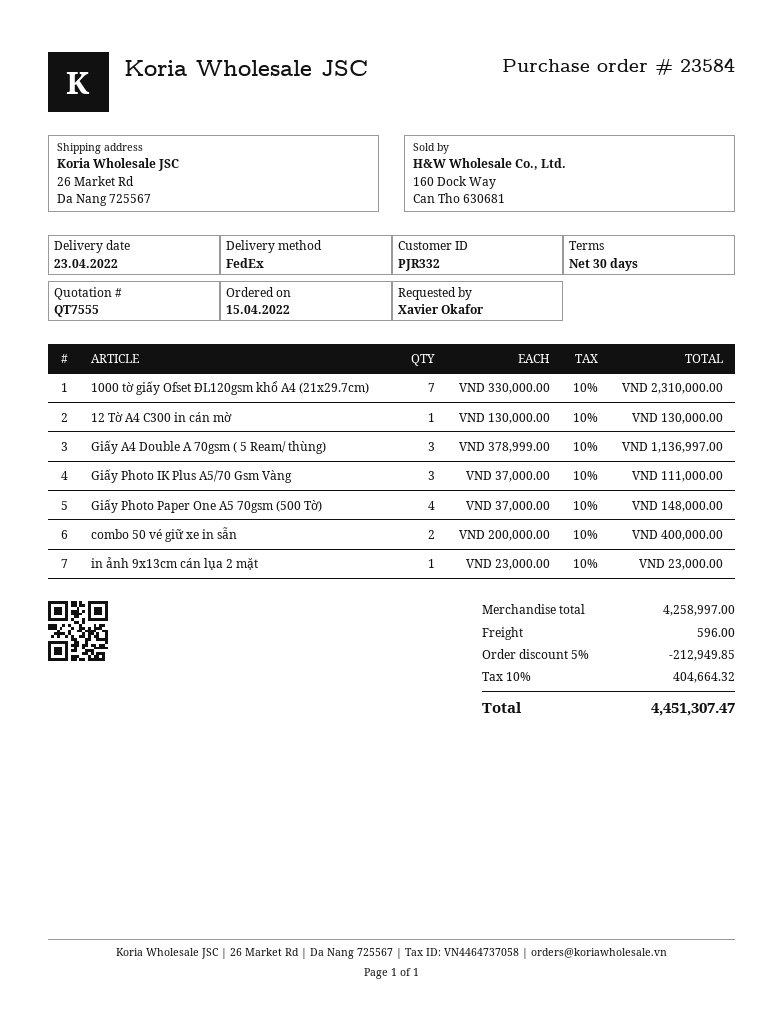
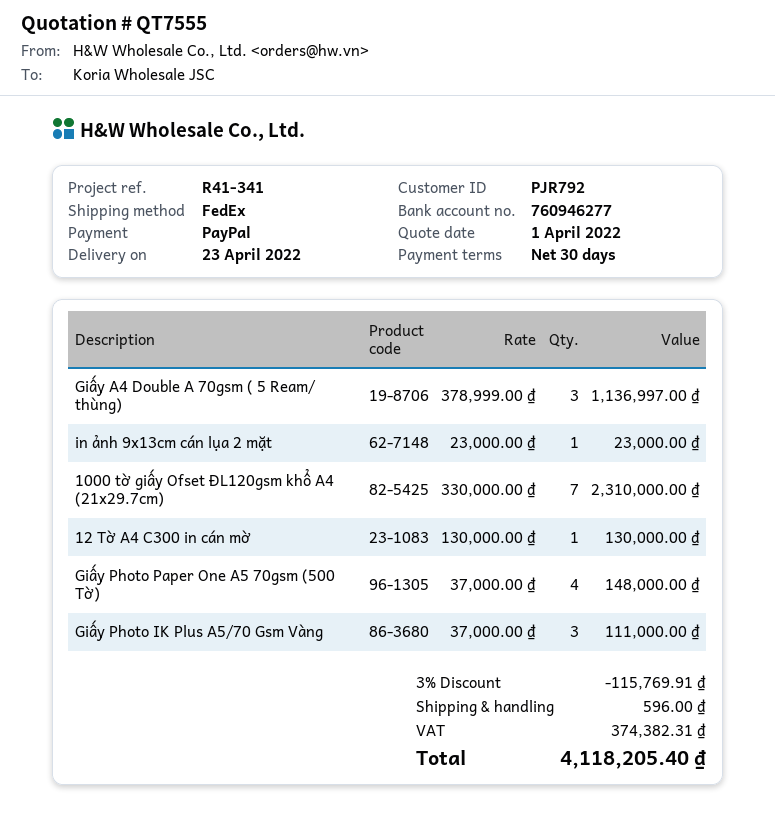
customer number: PJR332 -> PJR792
combo 50 vé giữ xe in sẵn: 2 x 200000.00 = 400000.00 -> none
discount: 5% = 212949.85 -> 3% = 115769.91
tax: 404664.32 -> 374382.31
total: 4451307.47 -> 4118205.40

